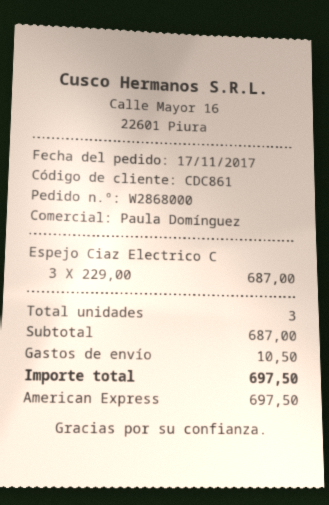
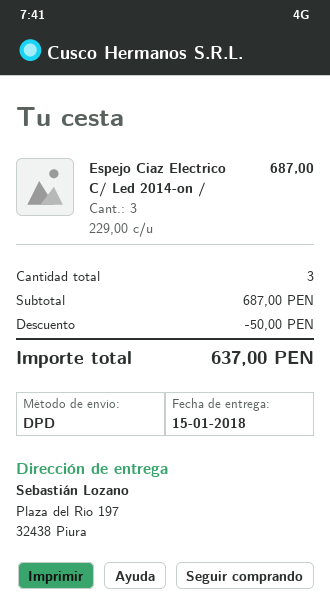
discount: none -> 50.00
shipping: 10.50 -> none
total: 697.50 -> 637.00

